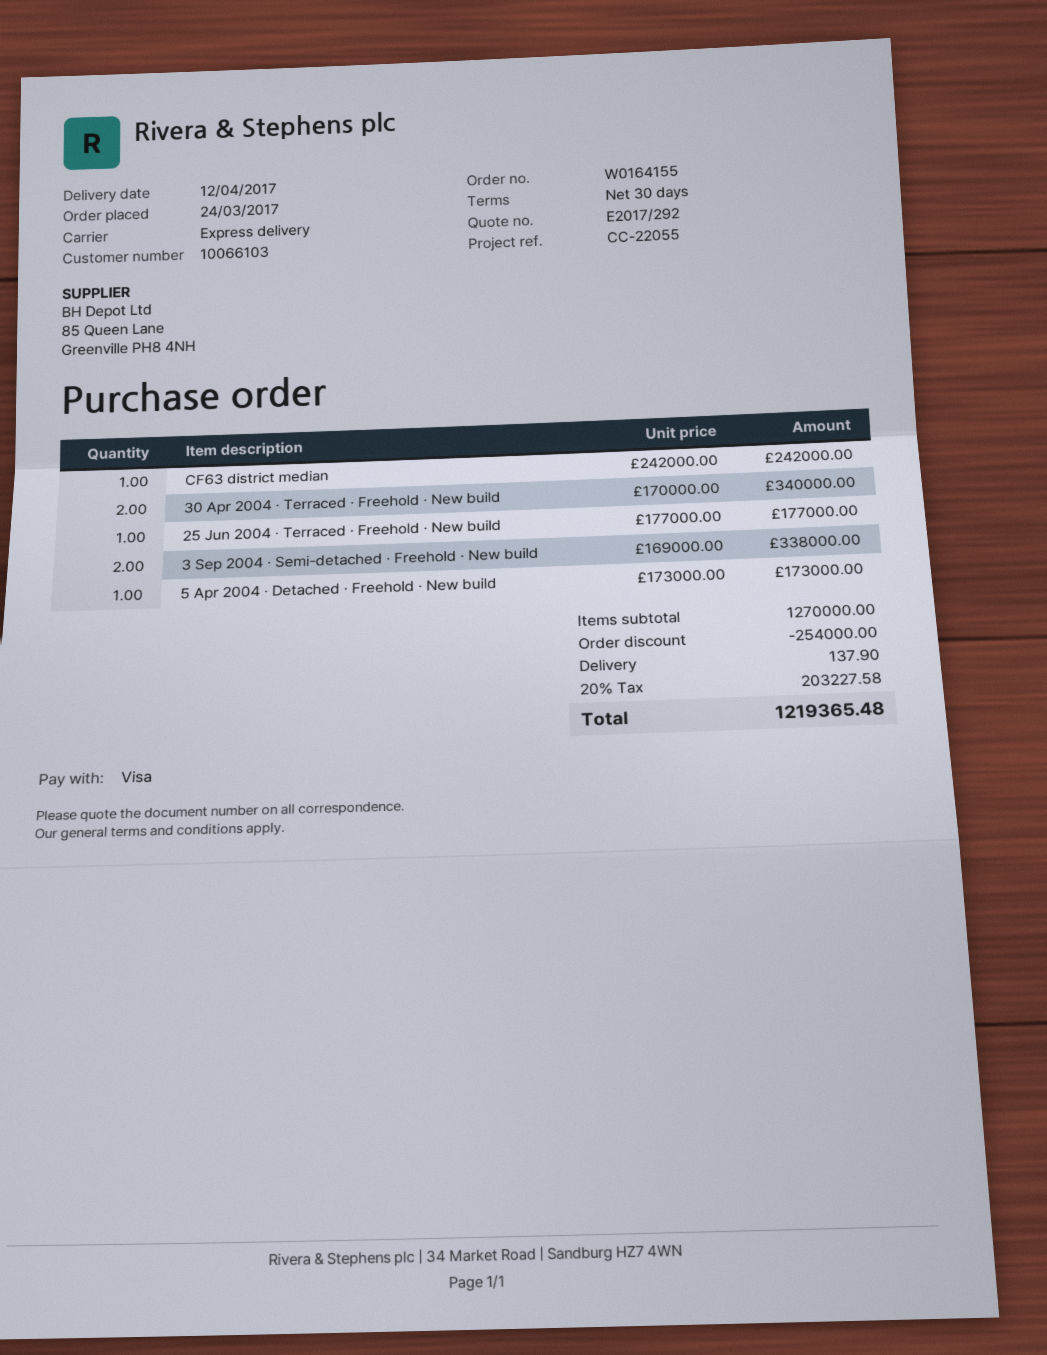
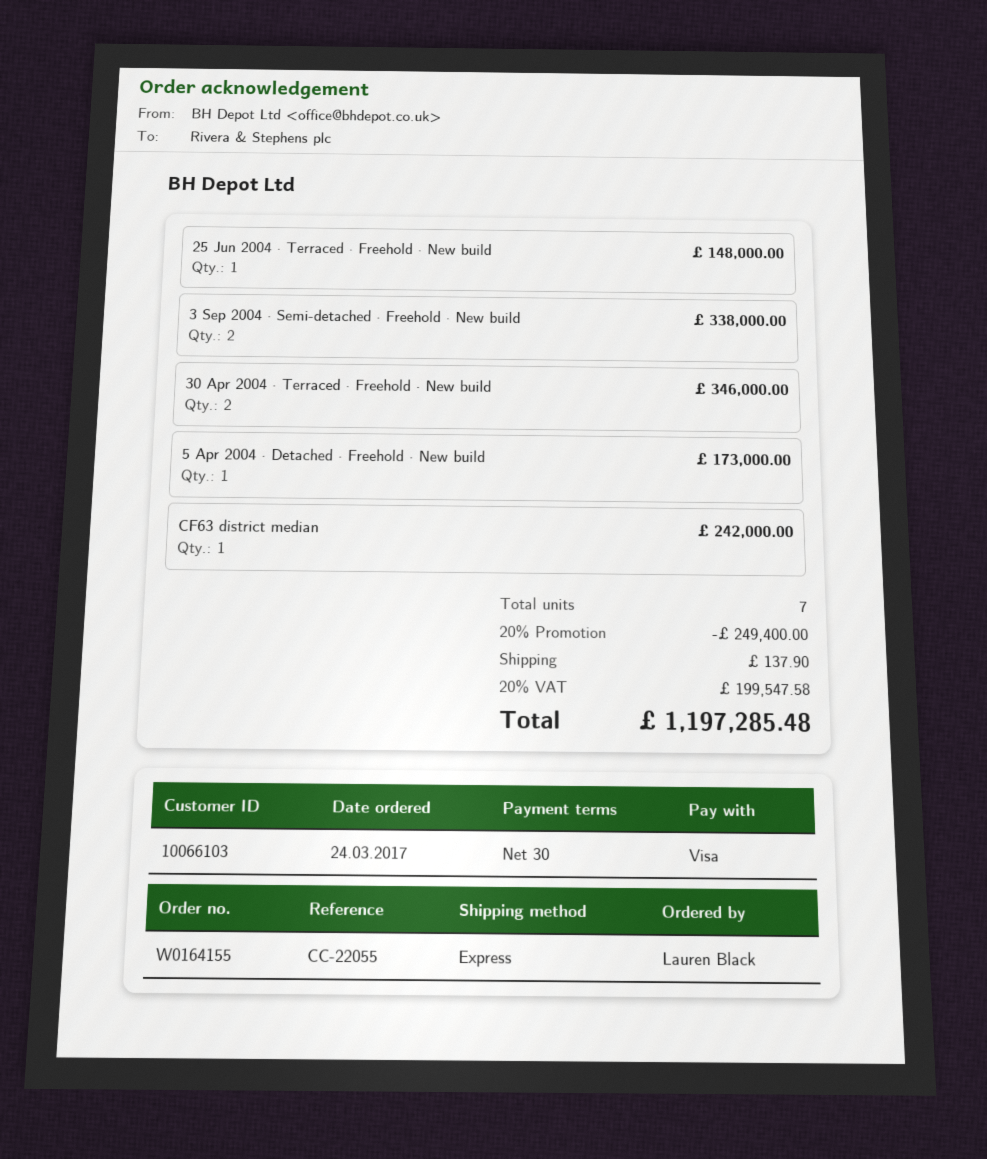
30 Apr 2004 · Terraced · Freehold · New build: 2 for 340000.00 -> 2 for 346000.00
25 Jun 2004 · Terraced · Freehold · New build: 1 for 177000.00 -> 1 for 148000.00
discount: 254000.00 -> 249400.00
tax: 20% = 203227.58 -> 20% = 199547.58
total: 1219365.48 -> 1197285.48

